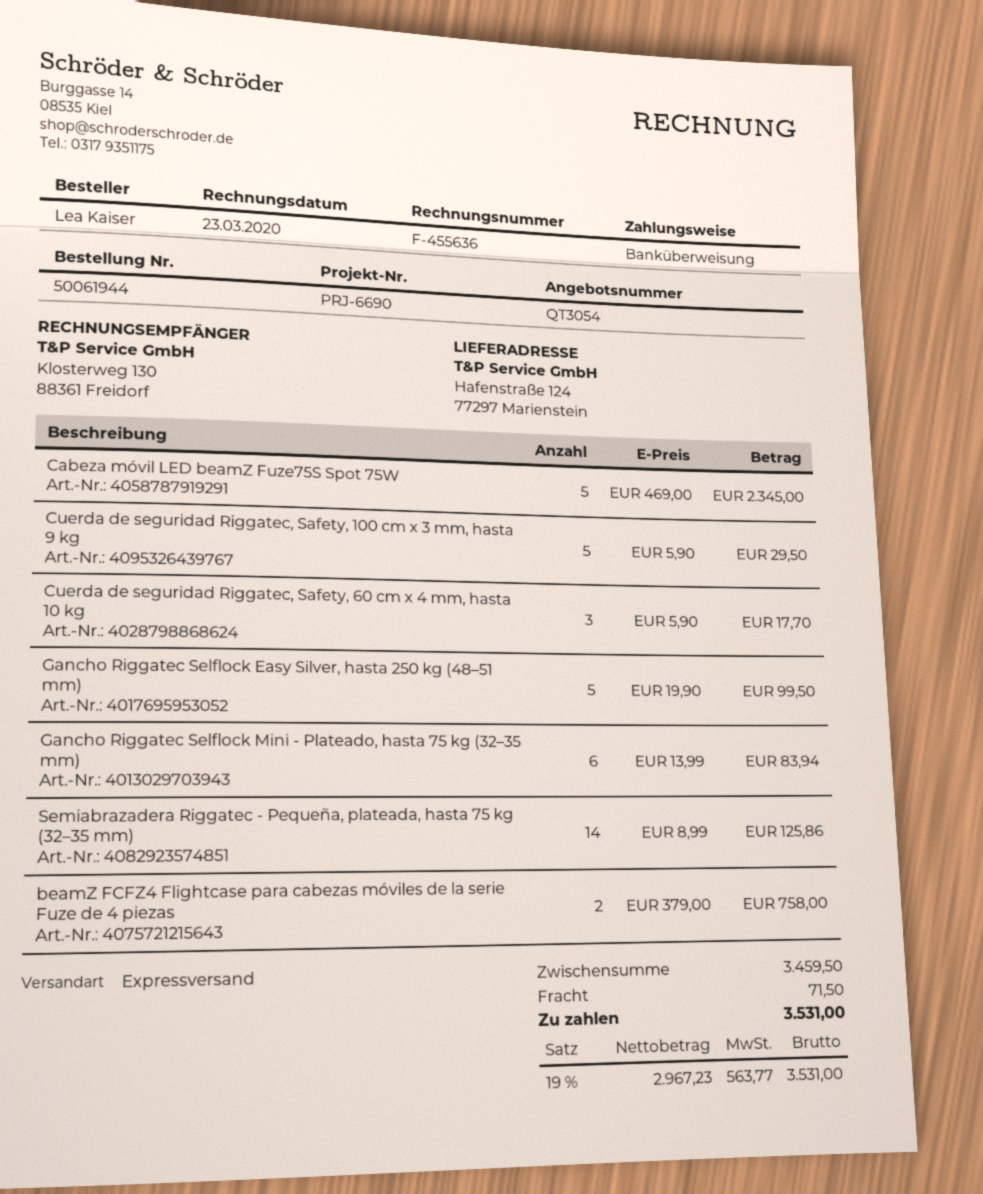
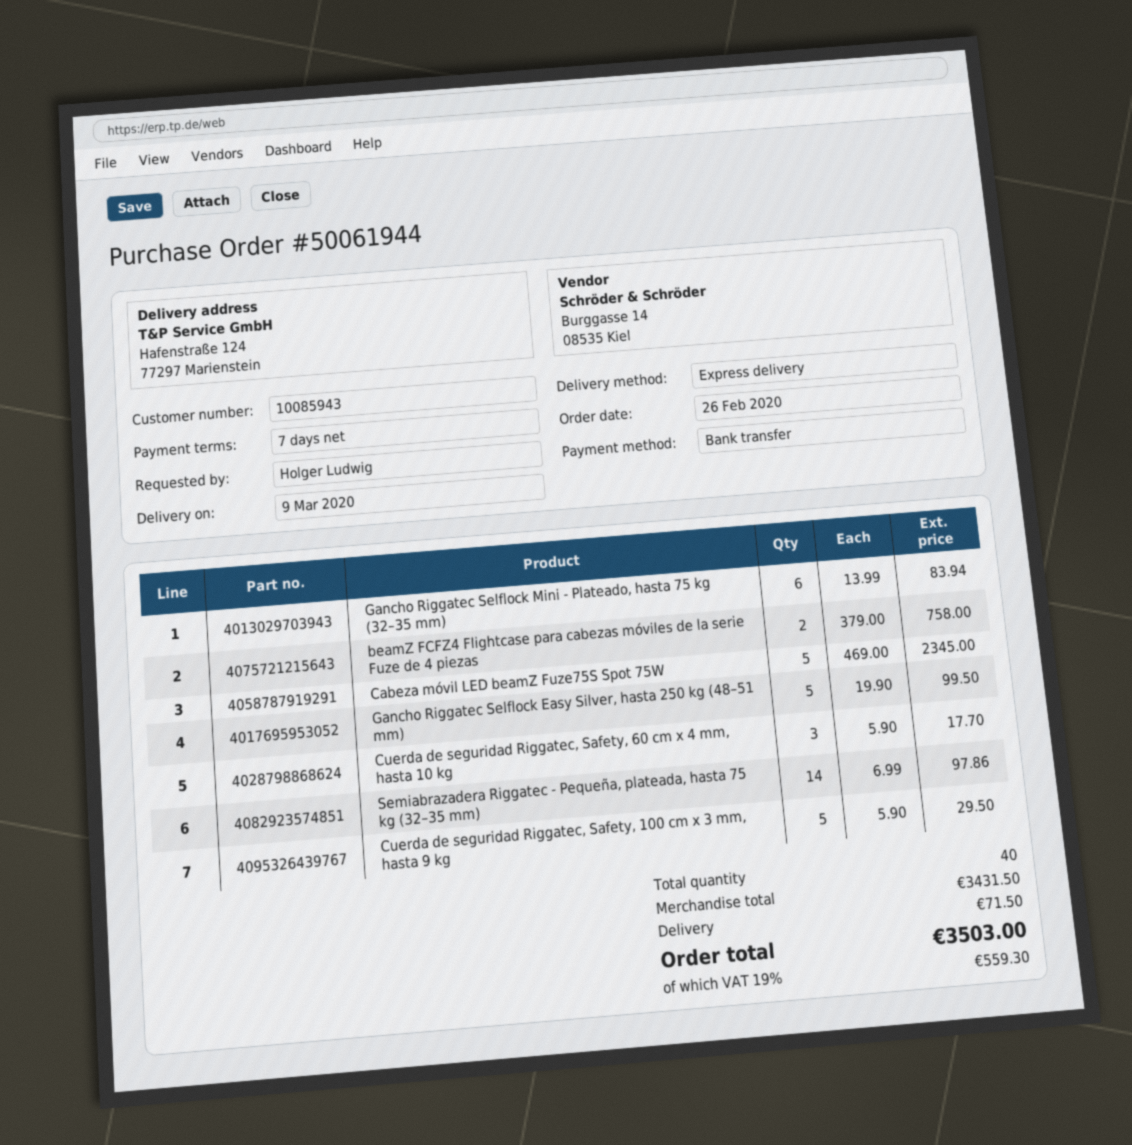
ordered by: Lea Kaiser -> Holger Ludwig
Semiabrazadera Riggatec - Pequeña, plateada, hasta 75 kg (32–35 mm): 14 x 8.99 = 125.86 -> 14 x 6.99 = 97.86
subtotal: 3459.50 -> 3431.50
tax: 19% = 563.77 -> 19% = 559.30
total: 3531.00 -> 3503.00

